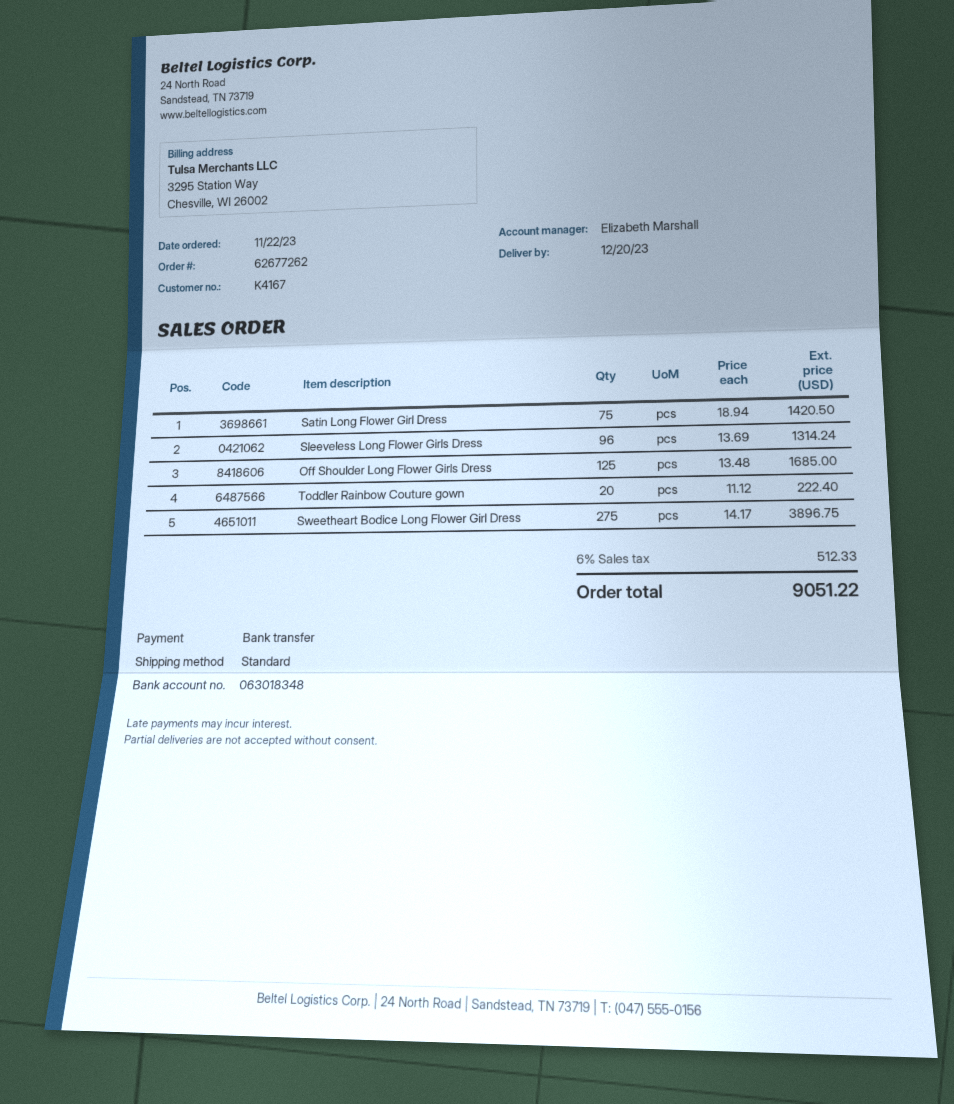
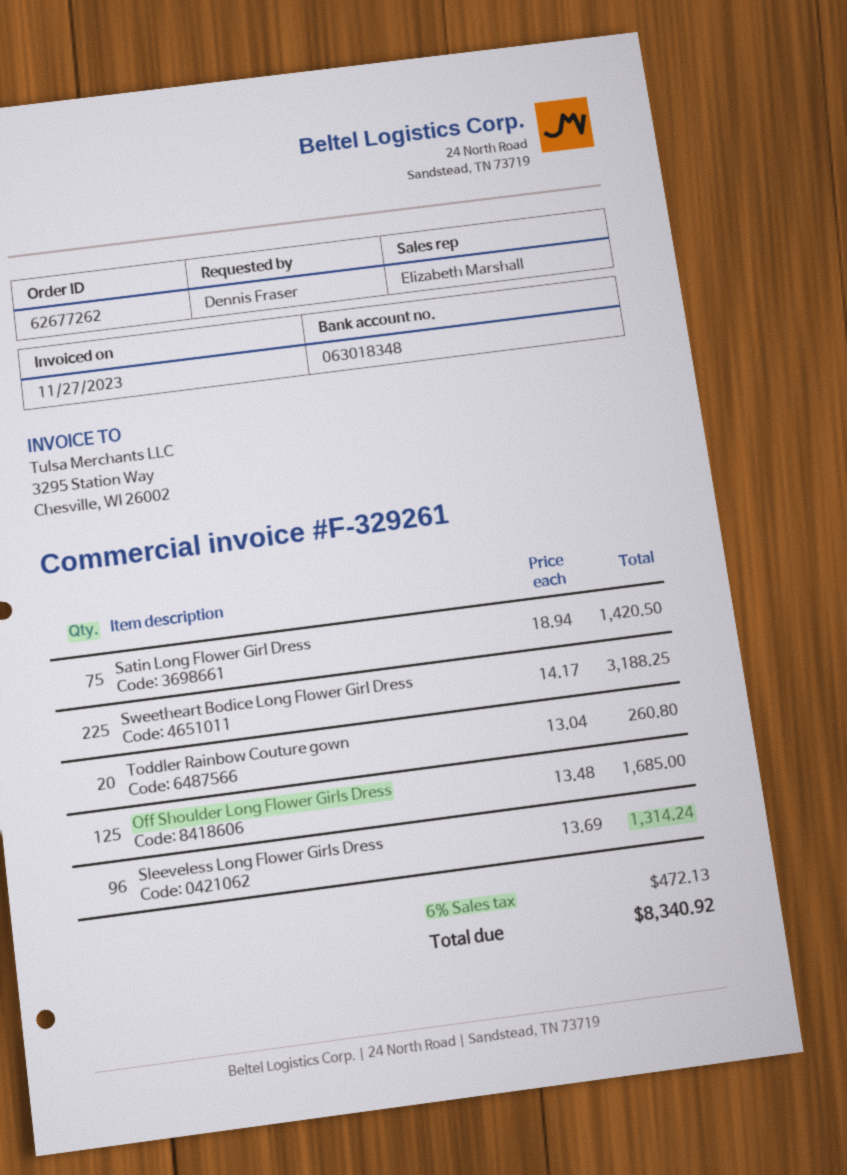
Toddler Rainbow Couture gown: 20 x 11.12 = 222.40 -> 20 x 13.04 = 260.80
Sweetheart Bodice Long Flower Girl Dress: 275 x 14.17 = 3896.75 -> 225 x 14.17 = 3188.25
tax: 6% = 512.33 -> 6% = 472.13
total: 9051.22 -> 8340.92

